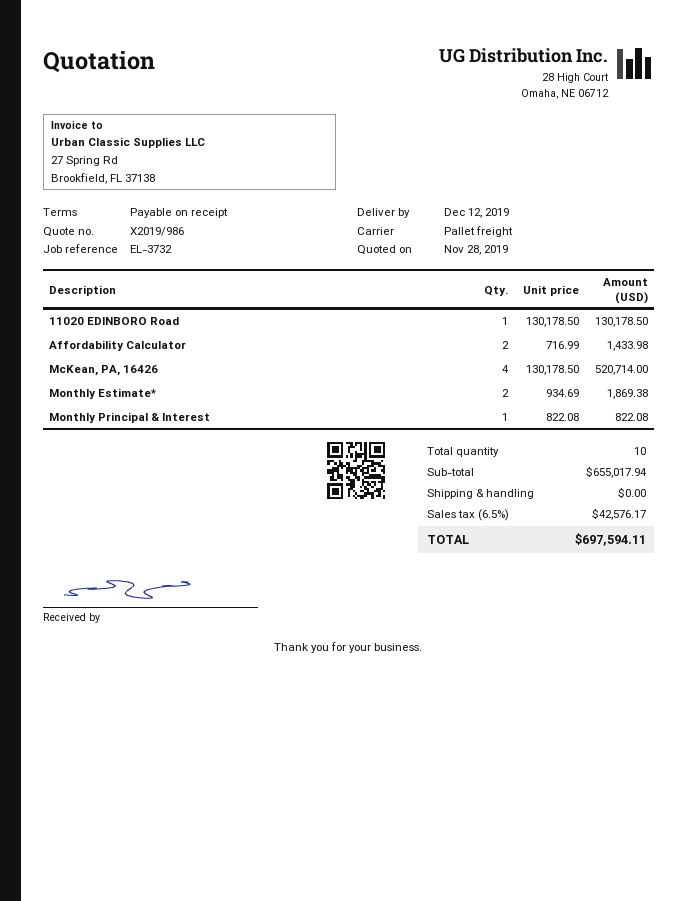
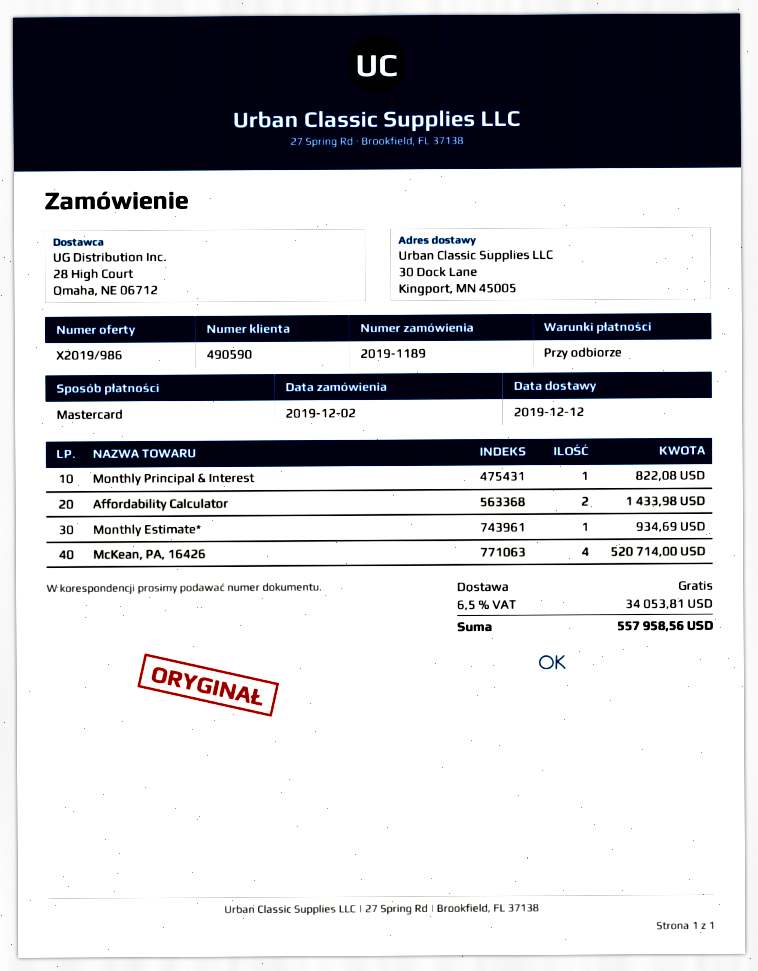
11020 EDINBORO Road: 1 for 130178.50 -> none
Monthly Estimate*: 2 for 1869.38 -> 1 for 934.69
tax: 6.5% = 42576.17 -> 6.5% = 34053.81
total: 697594.11 -> 557958.56

